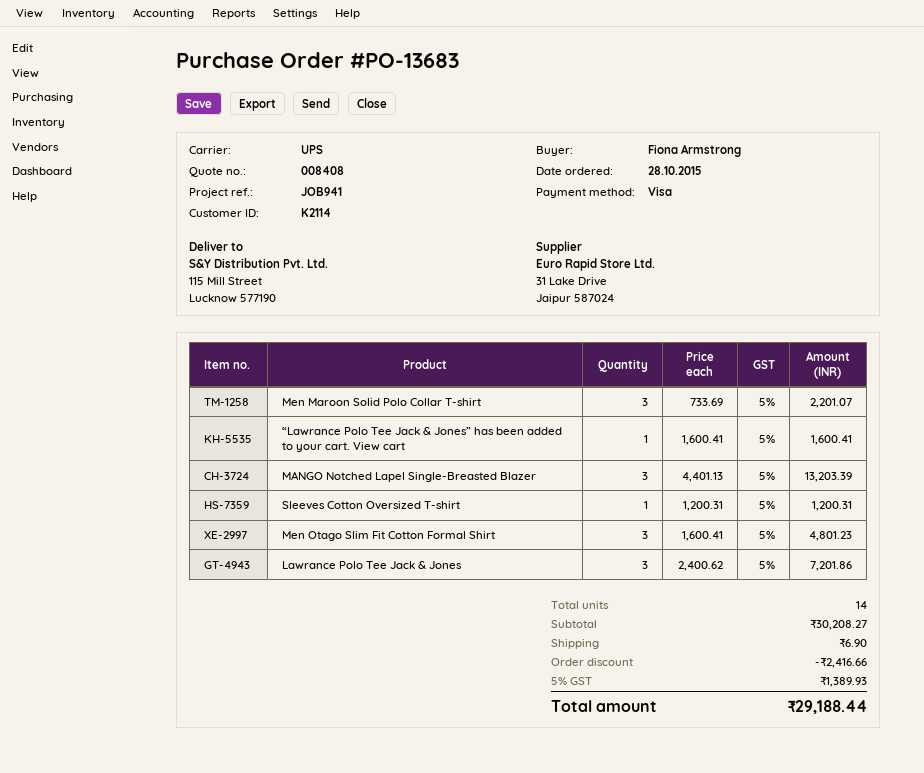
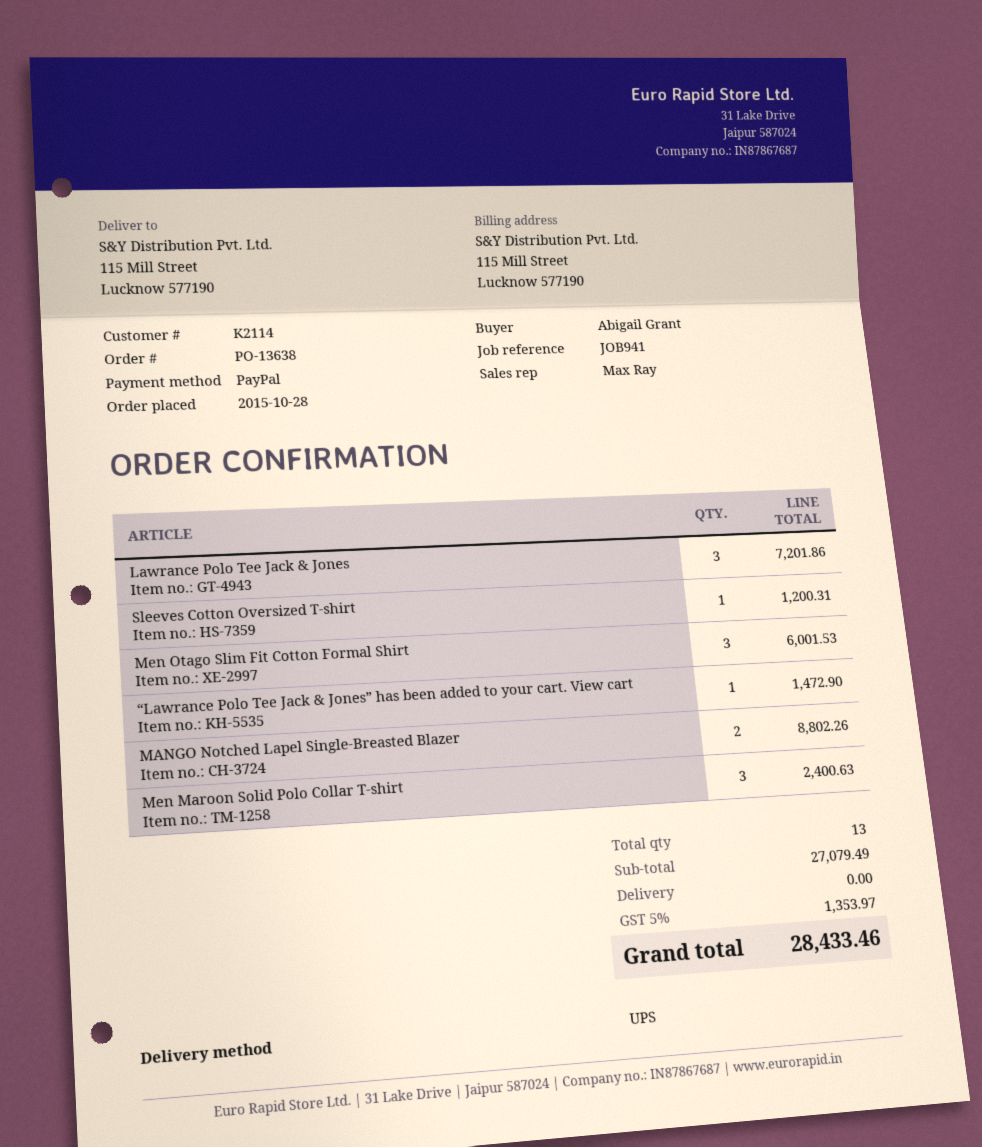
order number: PO-13683 -> PO-13638
ordered by: Fiona Armstrong -> Abigail Grant
payment method: Visa -> PayPal
Men Maroon Solid Polo Collar T-shirt: 3 for 2201.07 -> 3 for 2400.63
“Lawrance Polo Tee Jack & Jones” has been added to your cart. View cart: 1 for 1600.41 -> 1 for 1472.90
MANGO Notched Lapel Single-Breasted Blazer: 3 for 13203.39 -> 2 for 8802.26
Men Otago Slim Fit Cotton Formal Shirt: 3 for 4801.23 -> 3 for 6001.53
total quantity: 14 -> 13
subtotal: 30208.27 -> 27079.49
discount: 2416.66 -> none
shipping: 6.90 -> 0.00
tax: 5% = 1389.93 -> 5% = 1353.97
total: 29188.44 -> 28433.46

